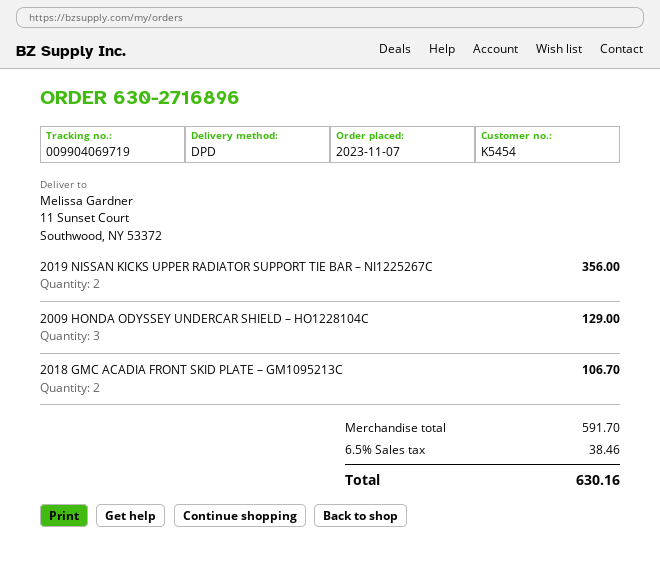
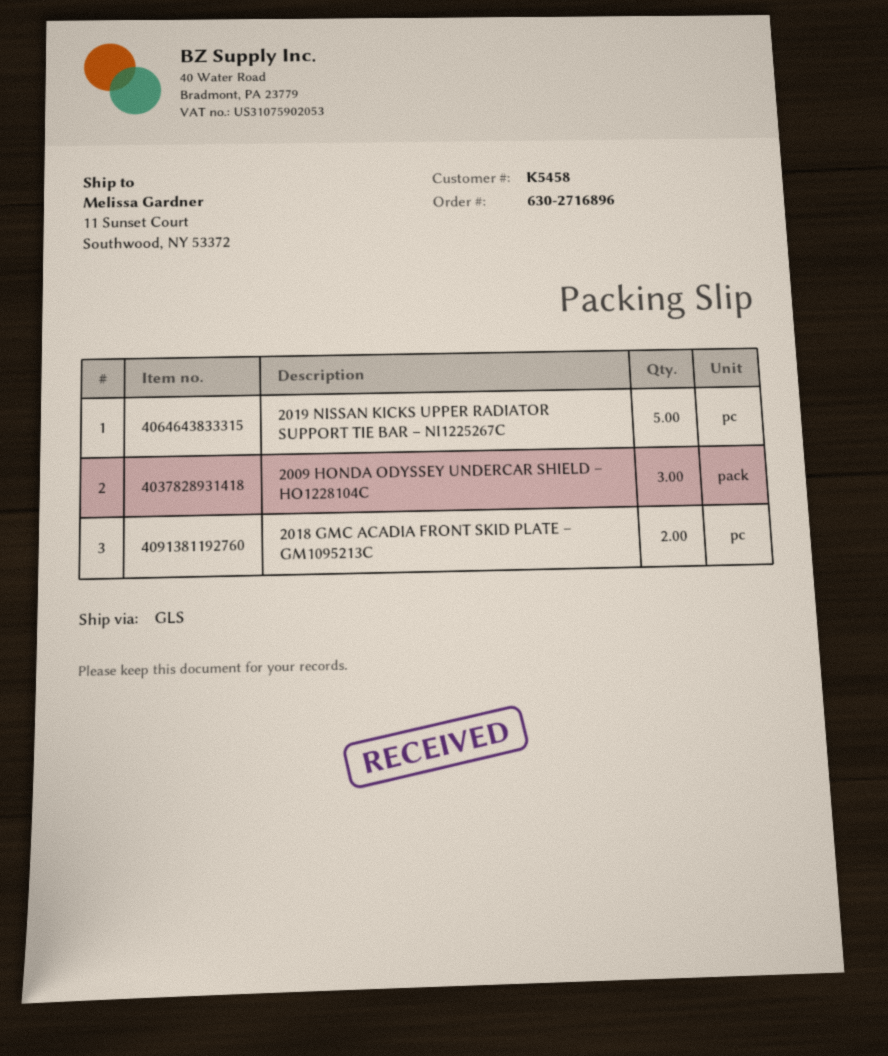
customer number: K5454 -> K5458
shipping method: DPD -> GLS
2019 NISSAN KICKS UPPER RADIATOR SUPPORT TIE BAR – NI1225267C: 2 -> 5

